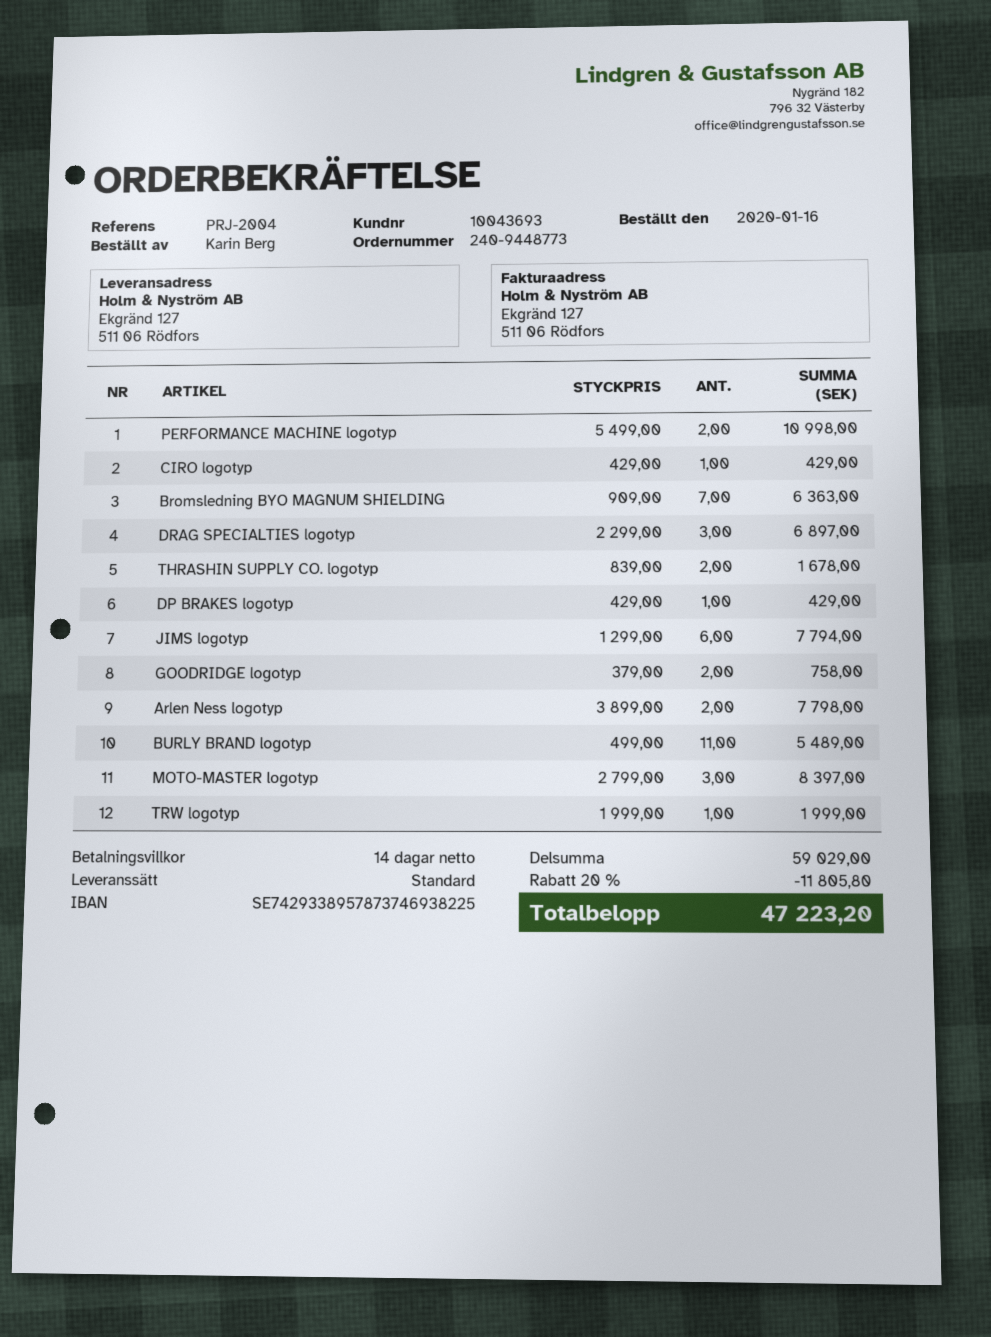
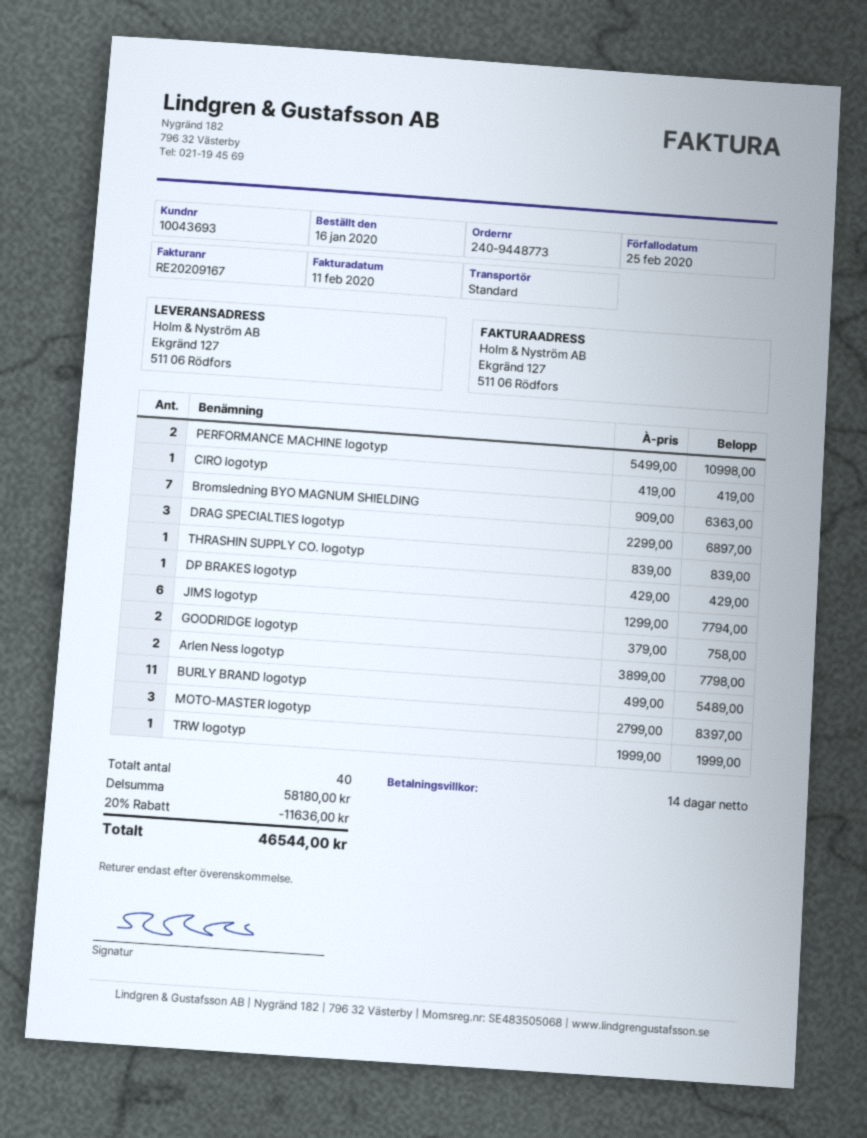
CIRO logotyp: 1 x 429.00 = 429.00 -> 1 x 419.00 = 419.00
THRASHIN SUPPLY CO. logotyp: 2 x 839.00 = 1678.00 -> 1 x 839.00 = 839.00
subtotal: 59029.00 -> 58180.00
discount: 20% = 11805.80 -> 20% = 11636.00
total: 47223.20 -> 46544.00

